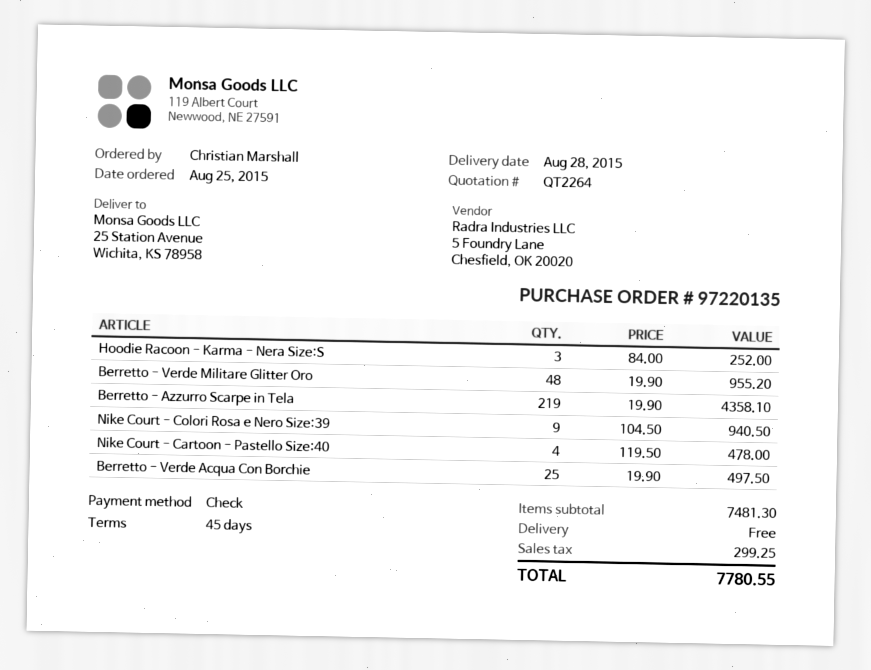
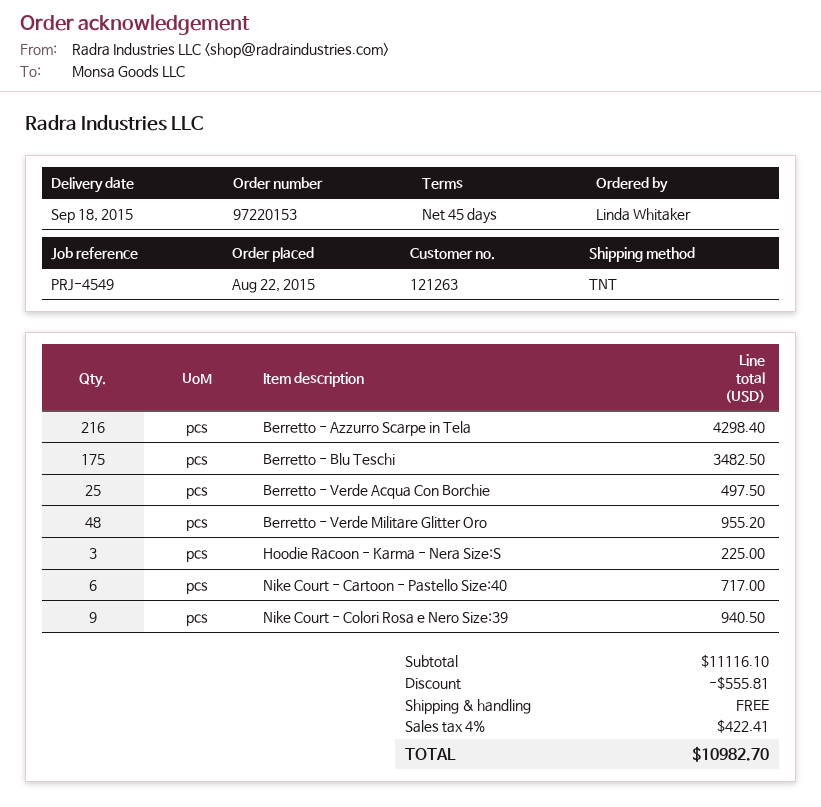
order number: 97220135 -> 97220153
order date: 2015-08-25 -> 2015-08-22
delivery date: 2015-08-28 -> 2015-09-18
ordered by: Christian Marshall -> Linda Whitaker
Hoodie Racoon - Karma - Nera Size:S: 3 for 252.00 -> 3 for 225.00
Berretto - Azzurro Scarpe in Tela: 219 for 4358.10 -> 216 for 4298.40
Nike Court - Cartoon - Pastello Size:40: 4 for 478.00 -> 6 for 717.00
Berretto - Blu Teschi: none -> 175 for 3482.50
subtotal: 7481.30 -> 11116.10
discount: none -> 555.81
tax: 299.25 -> 422.41
total: 7780.55 -> 10982.70

